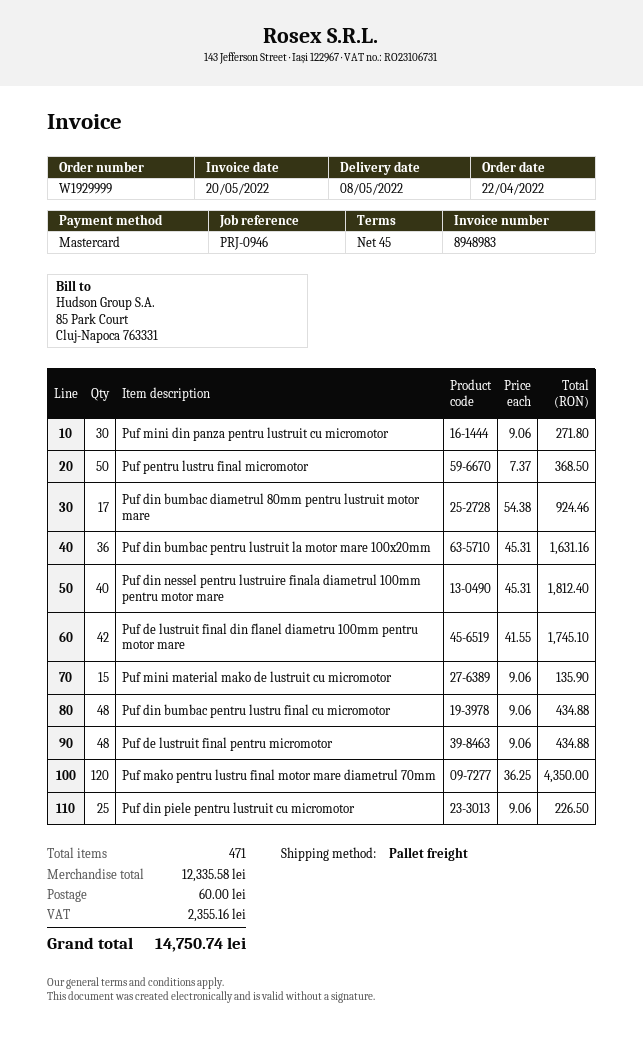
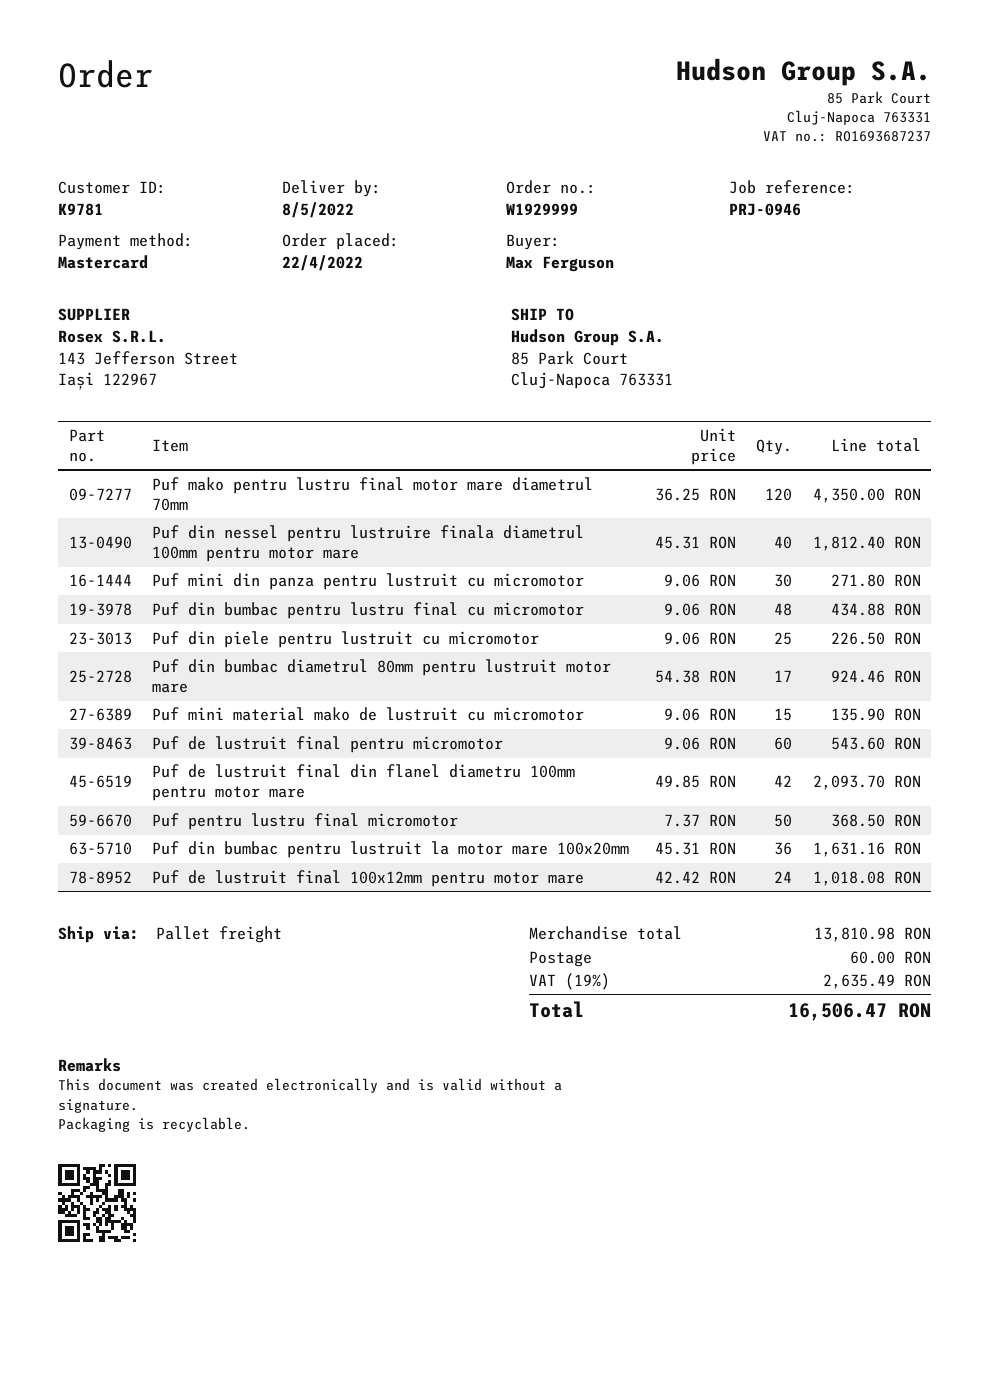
Puf de lustruit final din flanel diametru 100mm pentru motor mare: 42 x 41.55 = 1745.10 -> 42 x 49.85 = 2093.70
Puf de lustruit final pentru micromotor: 48 x 9.06 = 434.88 -> 60 x 9.06 = 543.60
Puf de lustruit final 100x12mm pentru motor mare: none -> 24 x 42.42 = 1018.08
subtotal: 12335.58 -> 13810.98
tax: 2355.16 -> 2635.49
total: 14750.74 -> 16506.47

